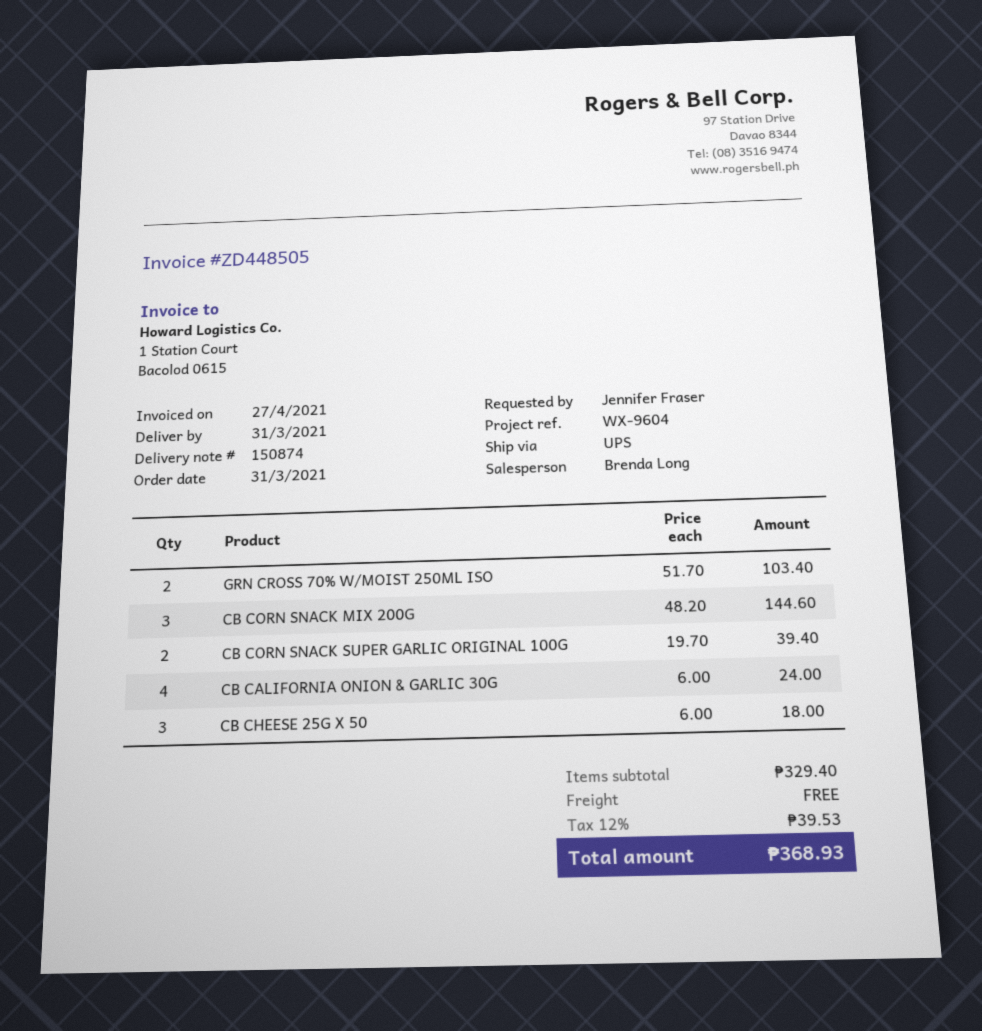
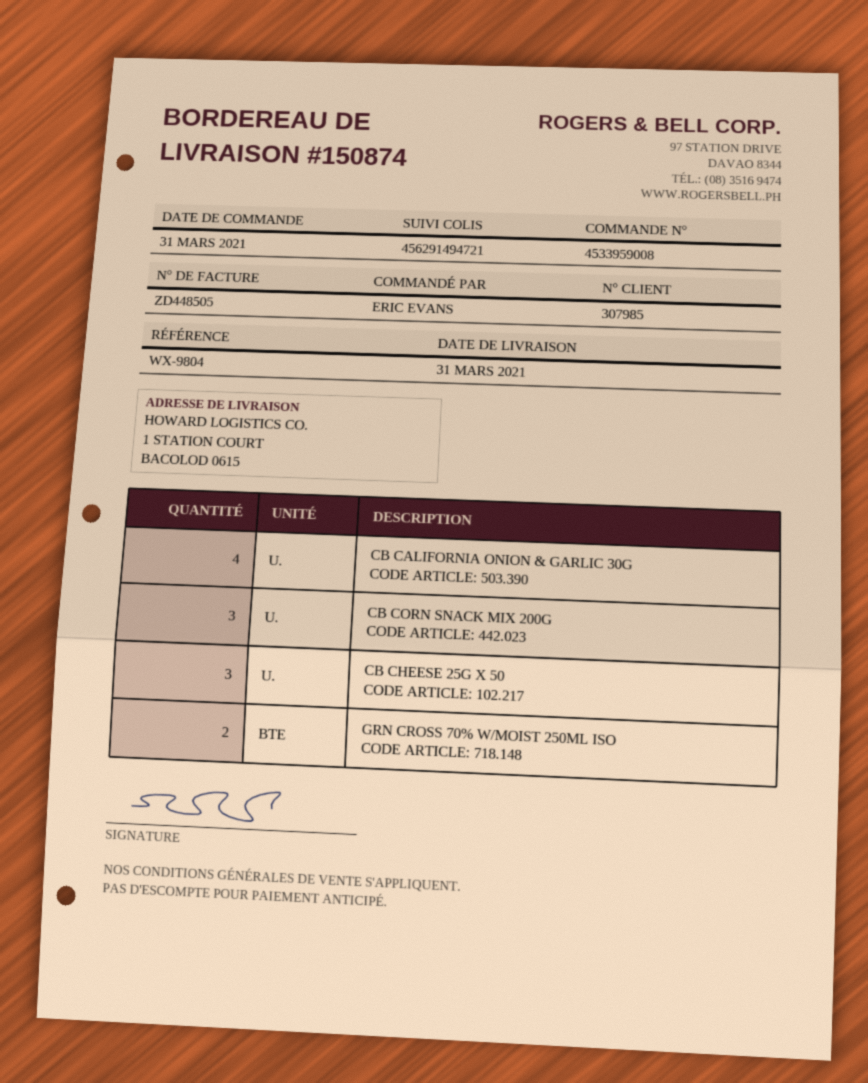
reference: WX-9604 -> WX-9804
ordered by: Jennifer Fraser -> ERIC EVANS
CB CORN SNACK SUPER GARLIC ORIGINAL 100G: 2 -> none

